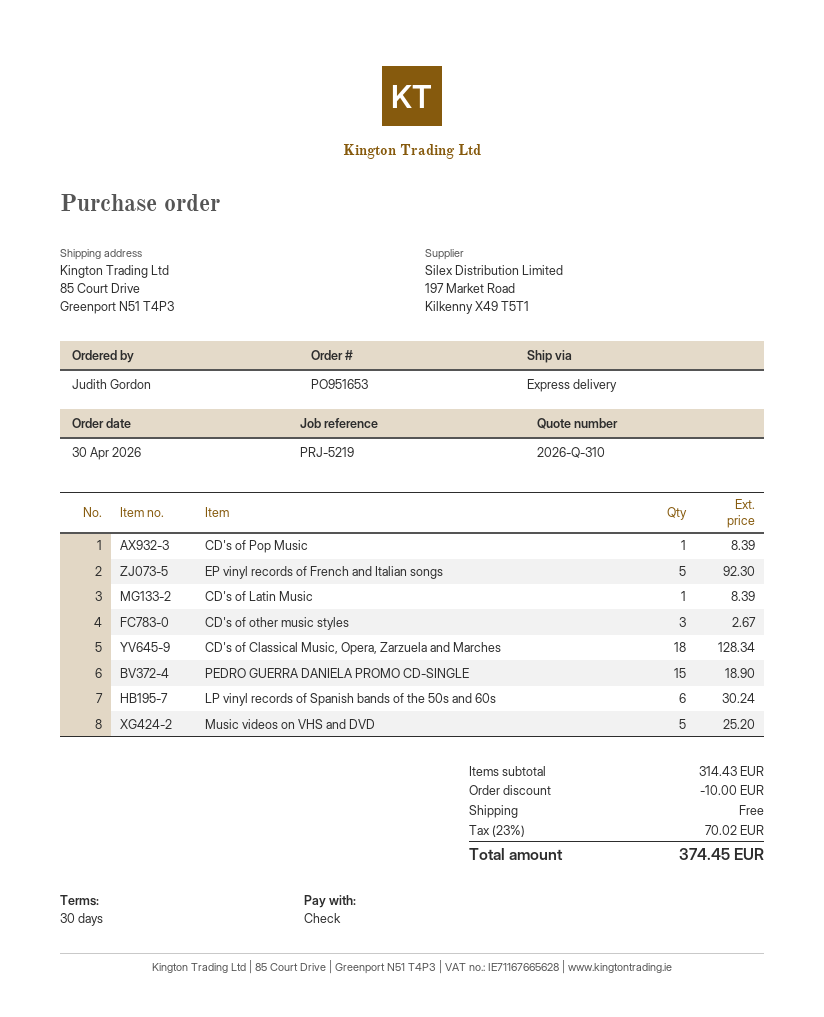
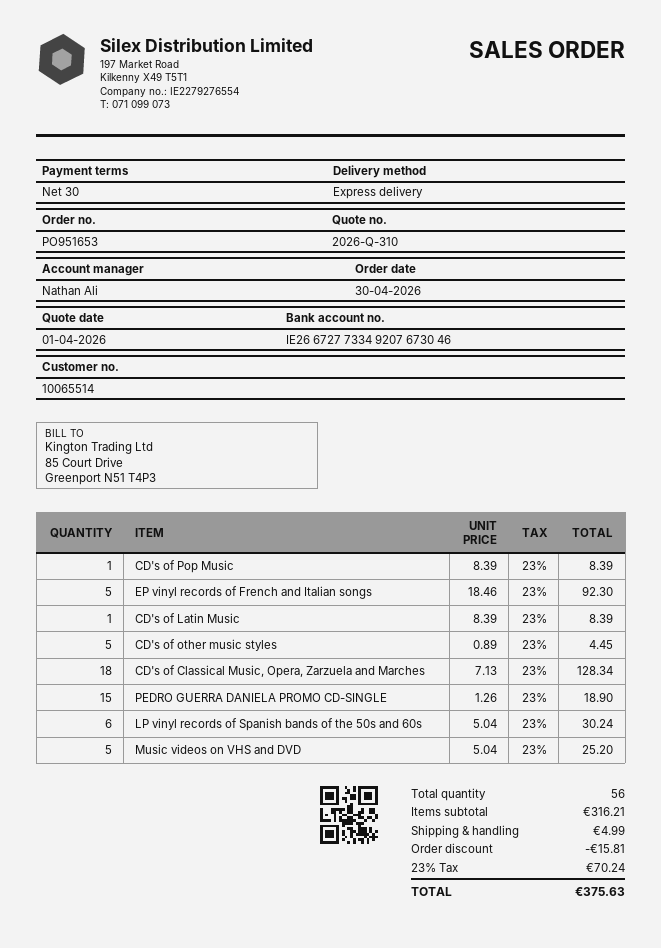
CD's of other music styles: 3 for 2.67 -> 5 for 4.45
subtotal: 314.43 -> 316.21
discount: 10.00 -> 15.81
shipping: 0.00 -> 4.99
tax: 23% = 70.02 -> 23% = 70.24
total: 374.45 -> 375.63

